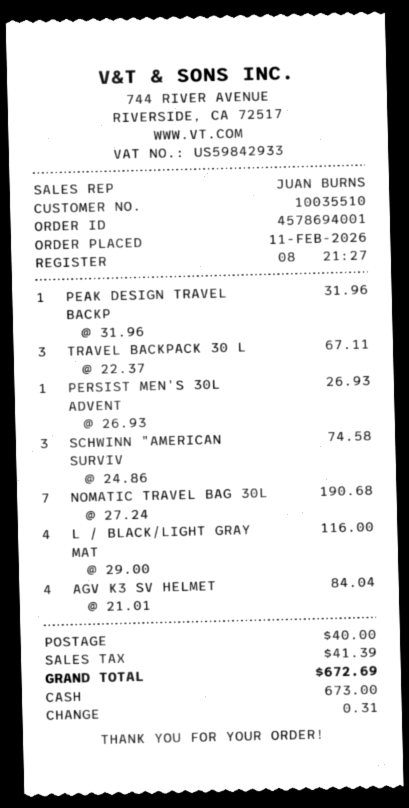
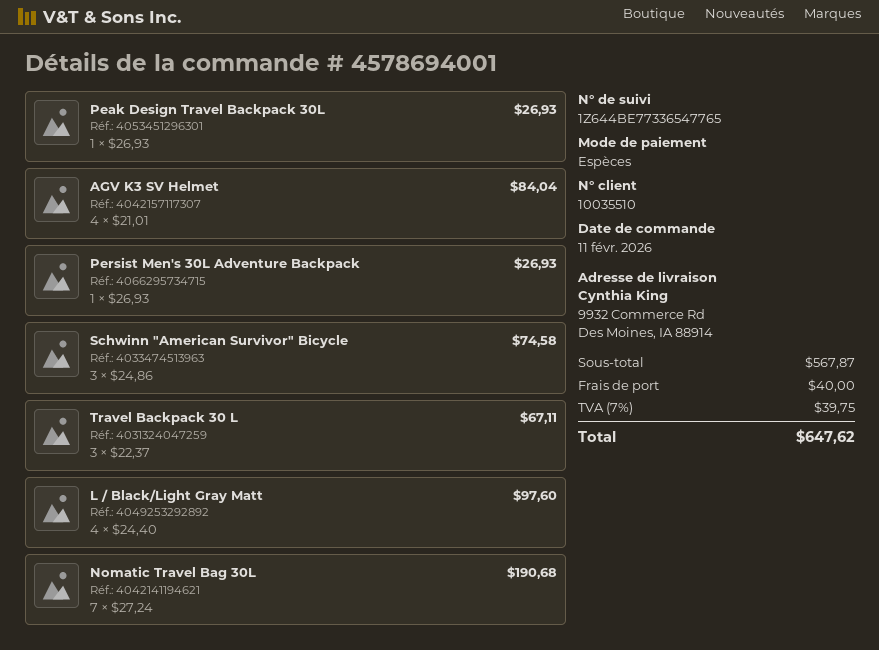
PEAK DESIGN TRAVEL BACKP: 1 x 31.96 = 31.96 -> 1 x 26.93 = 26.93
L / BLACK/LIGHT GRAY MAT: 4 x 29.00 = 116.00 -> 4 x 24.40 = 97.60
tax: 41.39 -> 39.75
total: 672.69 -> 647.62

